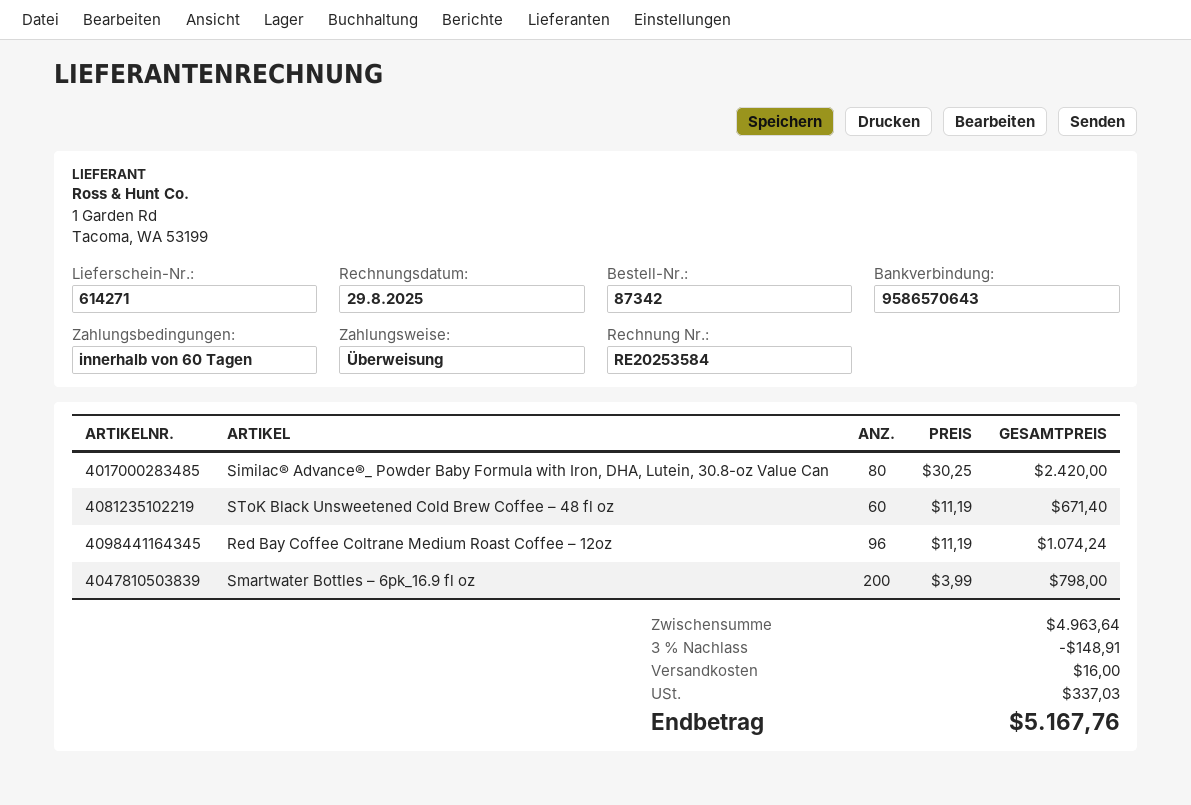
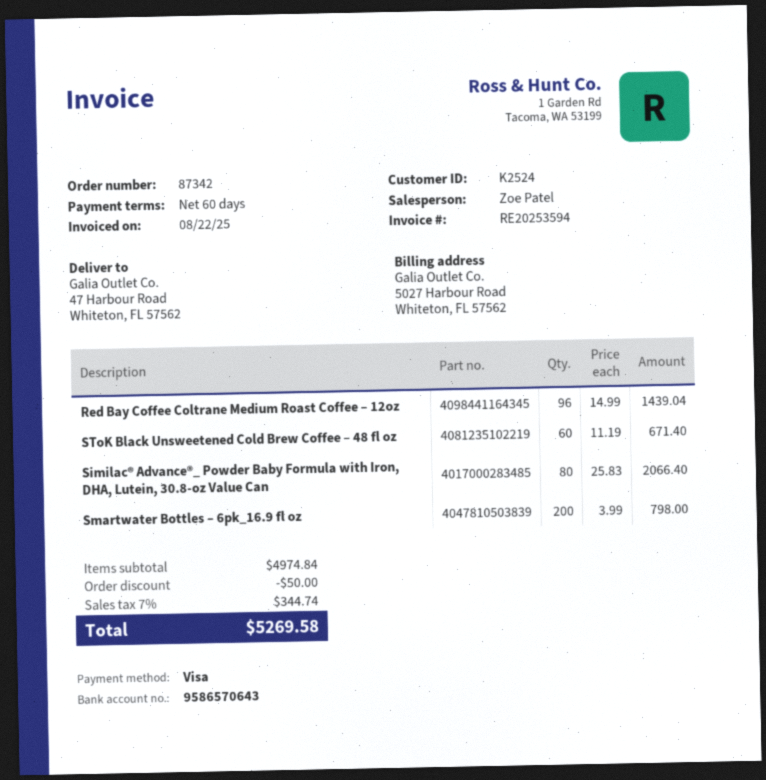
invoice number: RE20253584 -> RE20253594
invoice date: 2025-08-29 -> 2025-08-22
payment method: bank transfer -> Visa
Similac® Advance®_ Powder Baby Formula with Iron, DHA, Lutein, 30.8-oz Value Can: 80 x 30.25 = 2420.00 -> 80 x 25.83 = 2066.40
Red Bay Coffee Coltrane Medium Roast Coffee – 12oz: 96 x 11.19 = 1074.24 -> 96 x 14.99 = 1439.04
subtotal: 4963.64 -> 4974.84
discount: 148.91 -> 50.00
shipping: 16.00 -> none
tax: 337.03 -> 344.74
total: 5167.76 -> 5269.58

